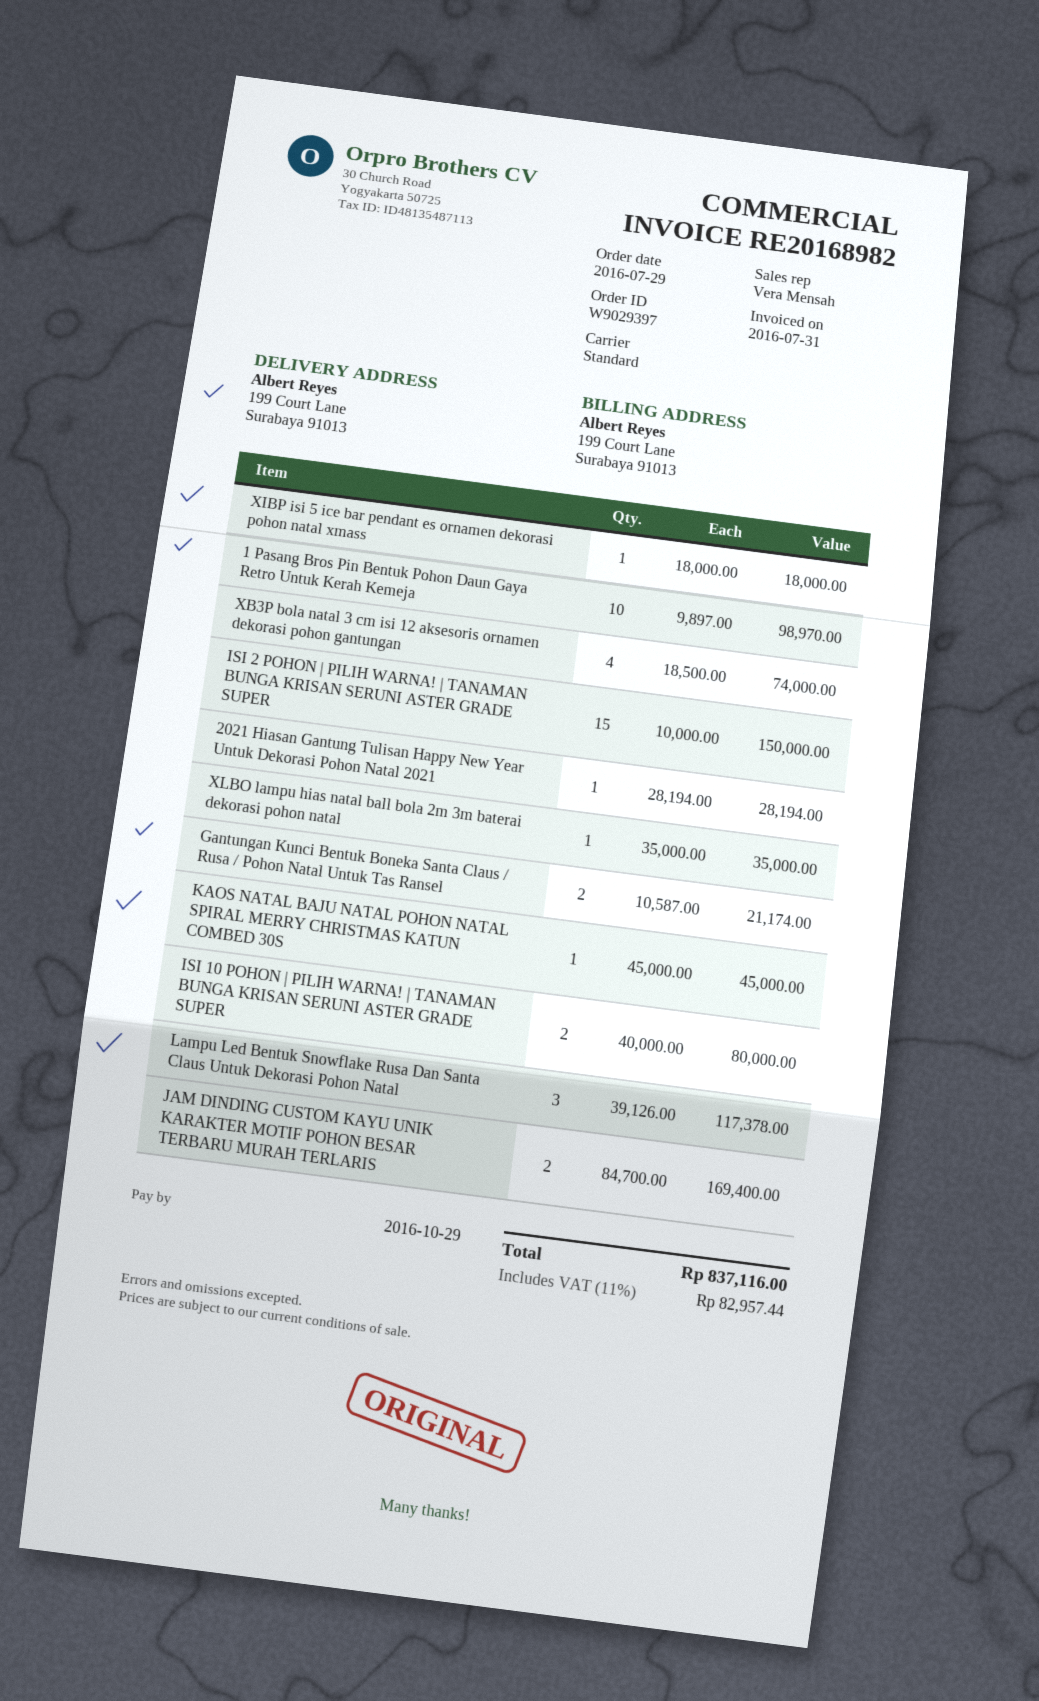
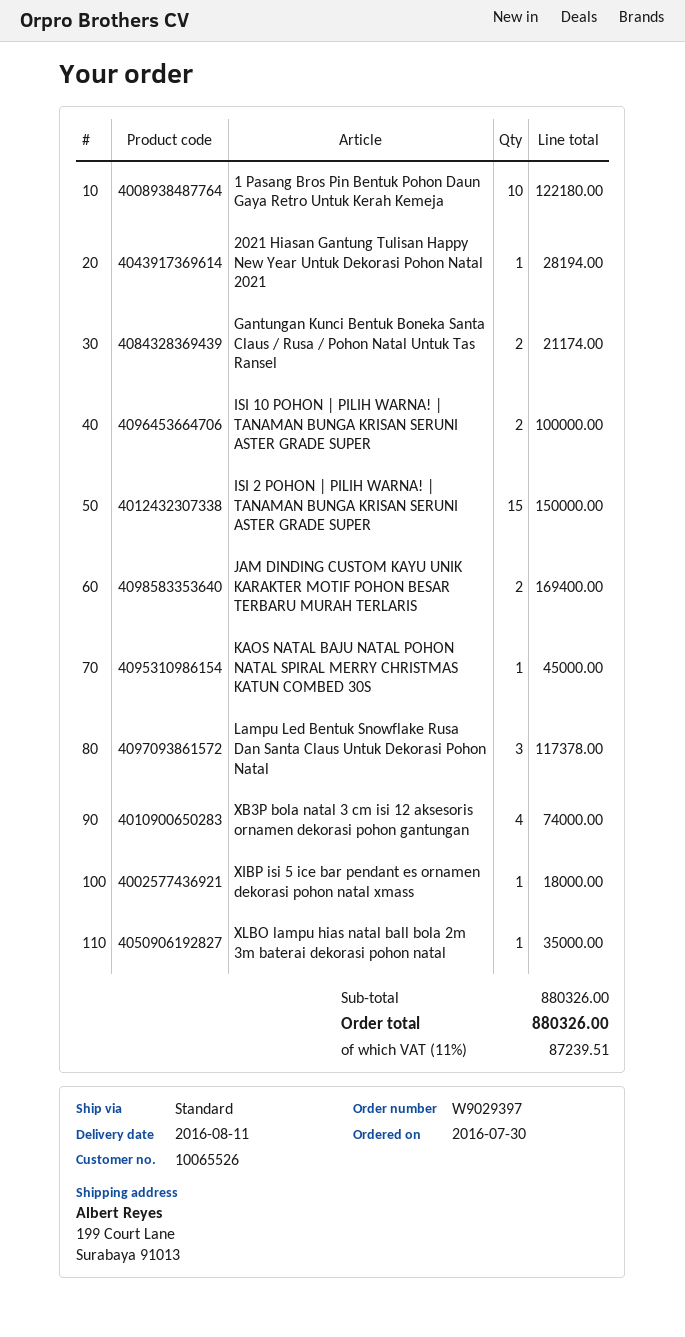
order date: 2016-07-29 -> 2016-07-30
1 Pasang Bros Pin Bentuk Pohon Daun Gaya Retro Untuk Kerah Kemeja: 10 for 98970.00 -> 10 for 122180.00
ISI 10 POHON | PILIH WARNA! | TANAMAN BUNGA KRISAN SERUNI ASTER GRADE SUPER: 2 for 80000.00 -> 2 for 100000.00
tax: 11% = 82957.44 -> 11% = 87239.51
total: 837116.00 -> 880326.00

